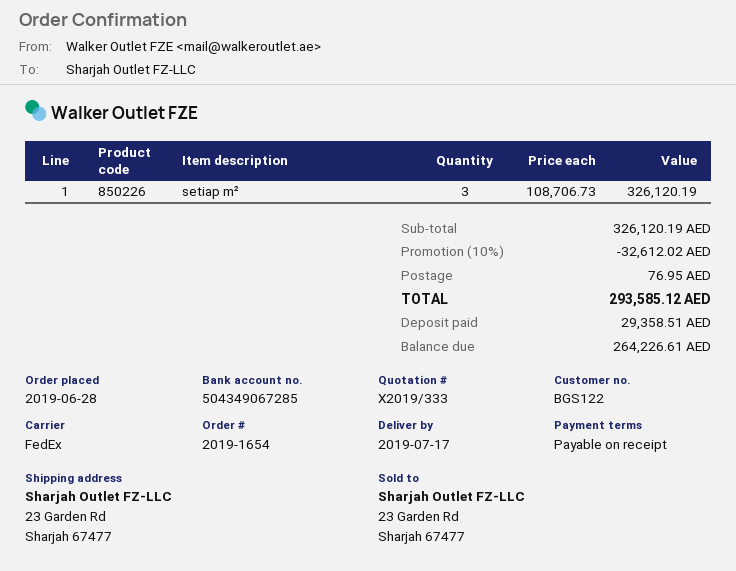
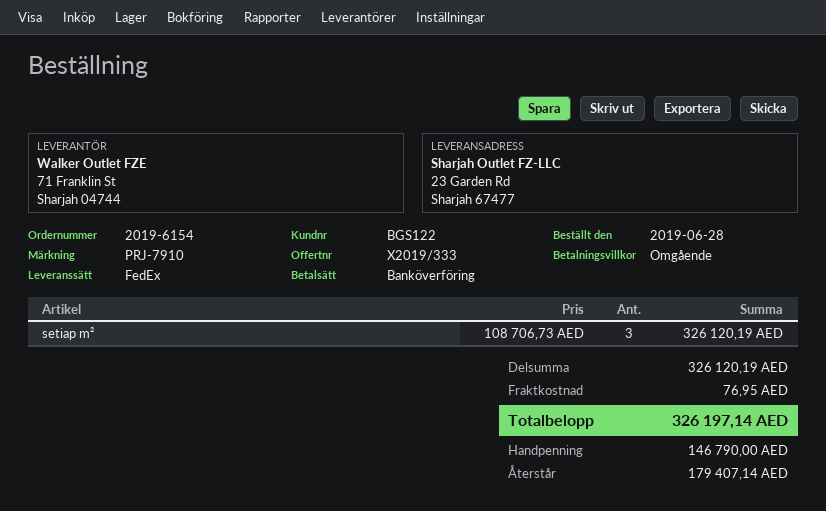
order number: 2019-1654 -> 2019-6154
discount: 10% = 32612.02 -> none
total: 293585.12 -> 326197.14
deposit: 29358.51 -> 146790.00
balance: 264226.61 -> 179407.14

